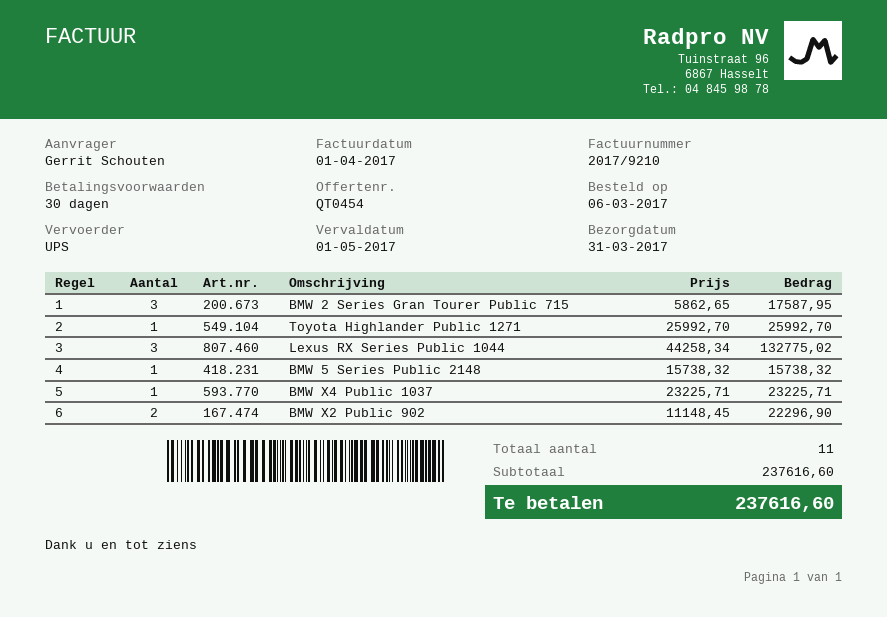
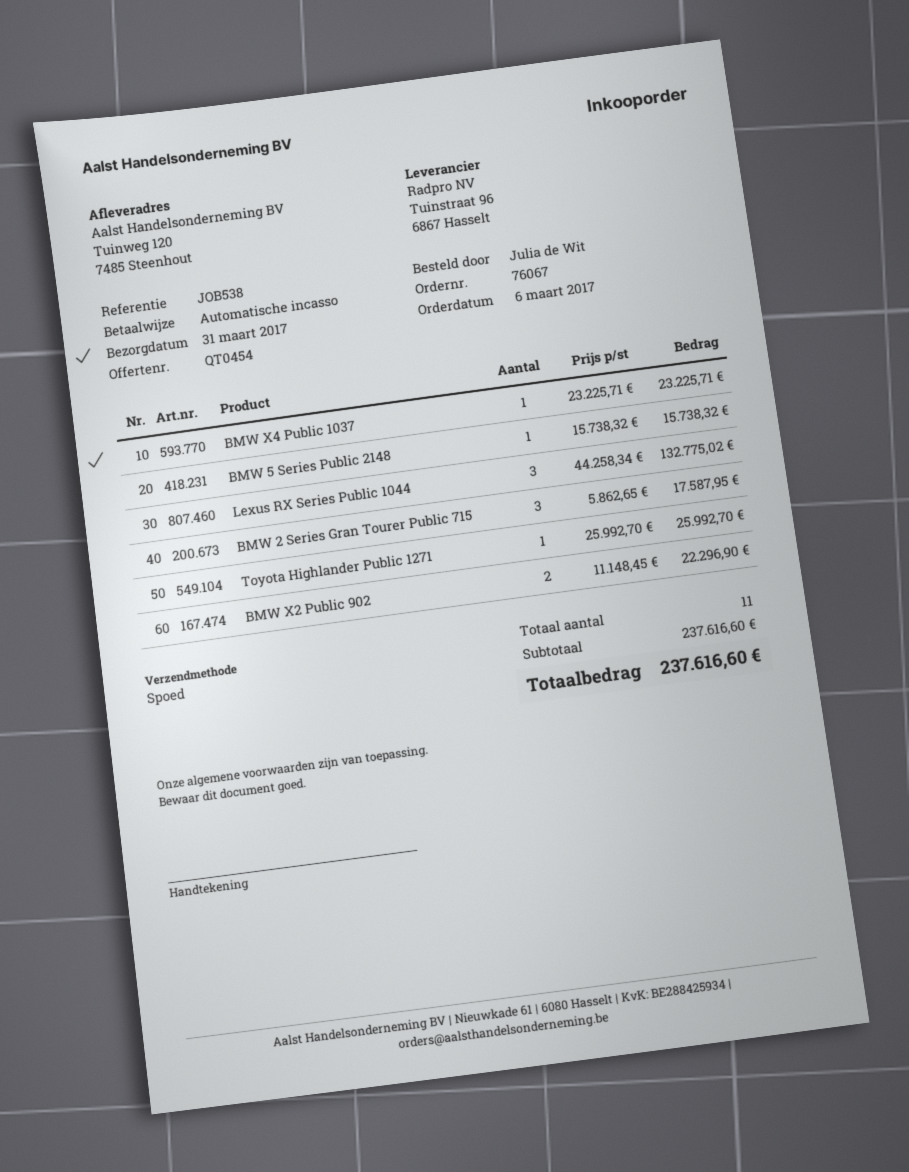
ordered by: Gerrit Schouten -> Julia de Wit
shipping method: UPS -> express

